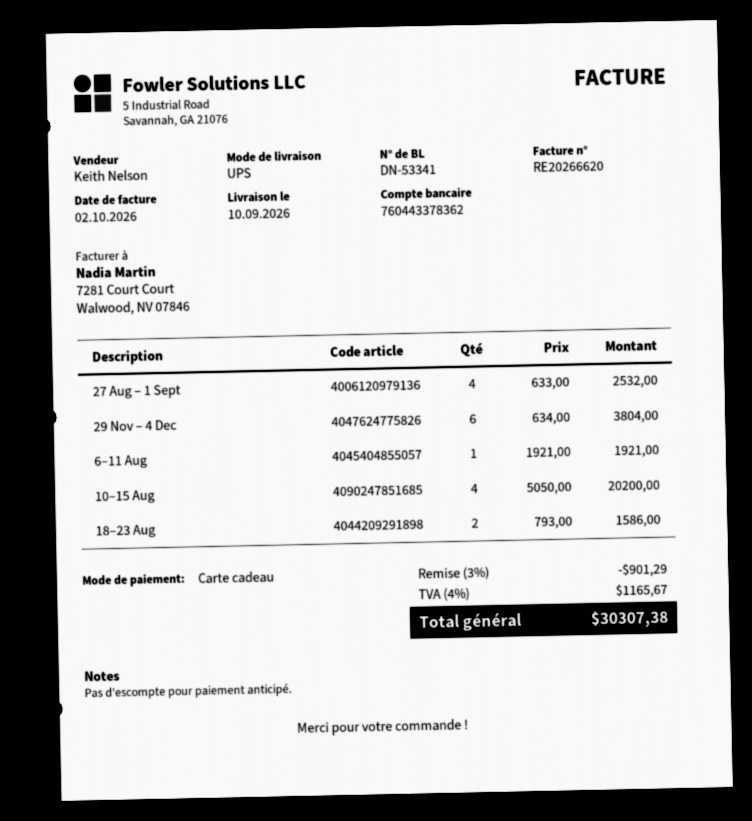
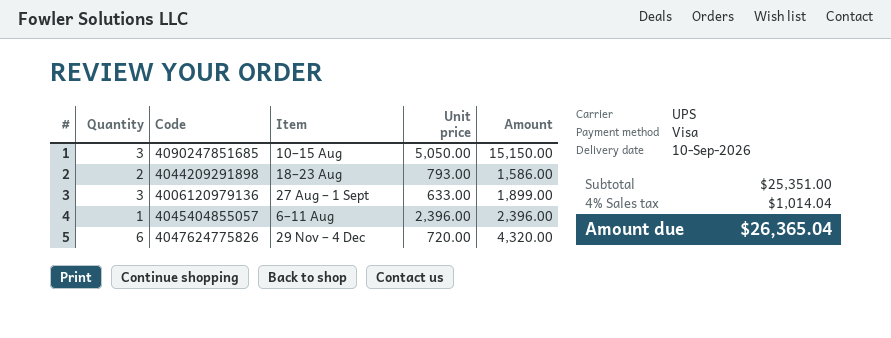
payment method: gift card -> Visa
27 Aug – 1 Sept: 4 x 633.00 = 2532.00 -> 3 x 633.00 = 1899.00
29 Nov – 4 Dec: 6 x 634.00 = 3804.00 -> 6 x 720.00 = 4320.00
6–11 Aug: 1 x 1921.00 = 1921.00 -> 1 x 2396.00 = 2396.00
10–15 Aug: 4 x 5050.00 = 20200.00 -> 3 x 5050.00 = 15150.00
discount: 3% = 901.29 -> none
tax: 4% = 1165.67 -> 4% = 1014.04
total: 30307.38 -> 26365.04

